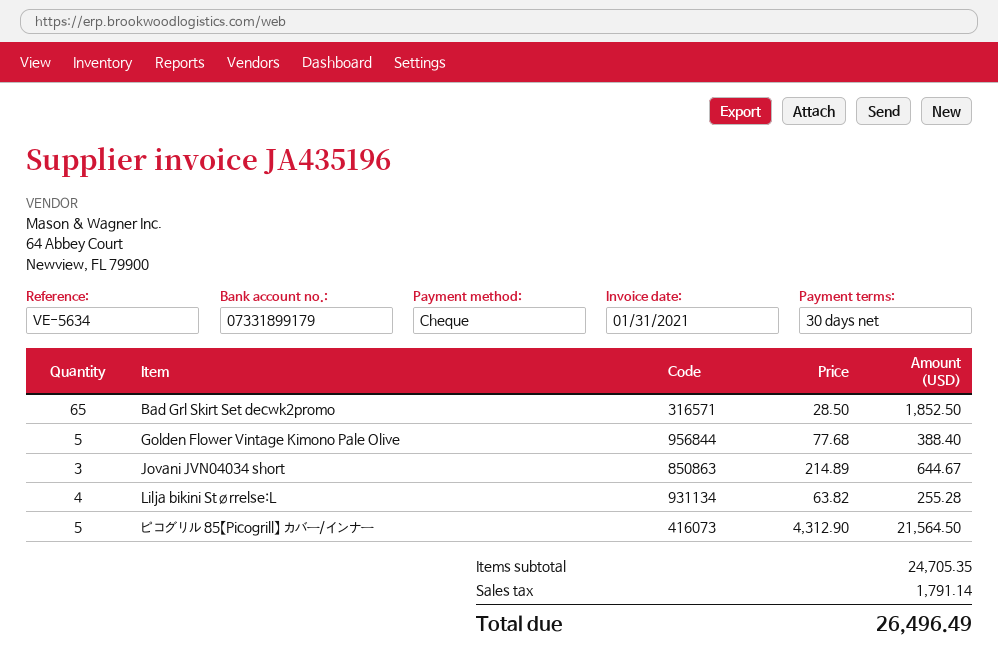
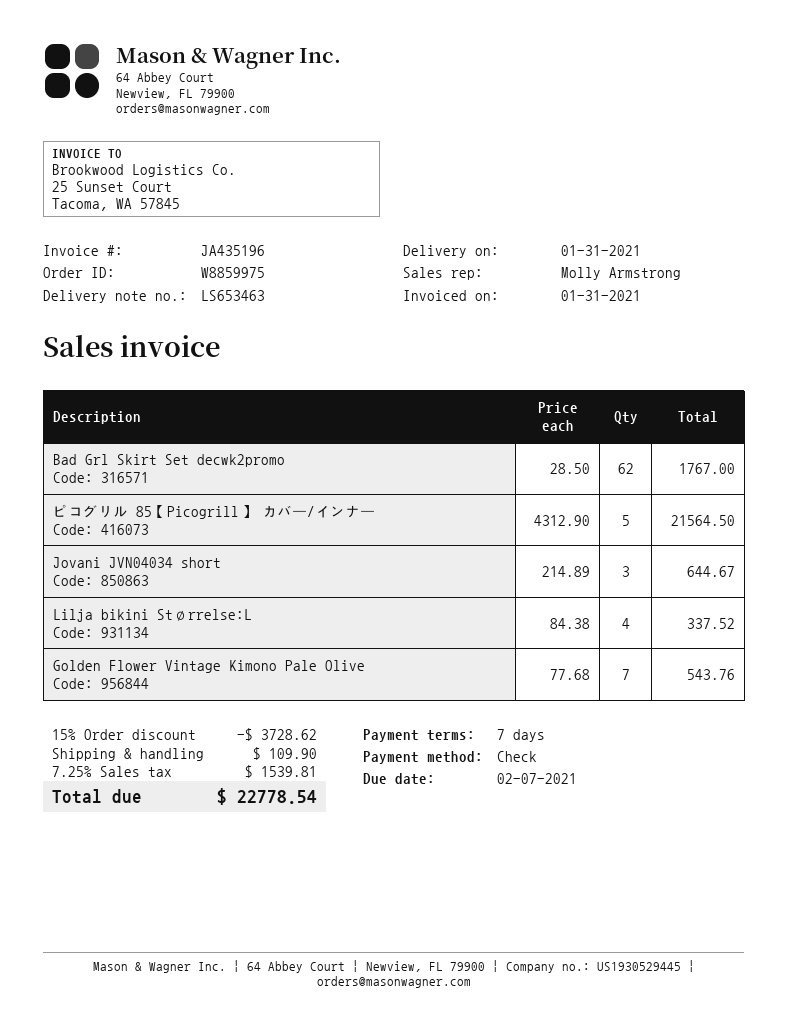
payment terms: 30 days -> 7 days
Bad Grl Skirt Set decwk2promo: 65 x 28.50 = 1852.50 -> 62 x 28.50 = 1767.00
Golden Flower Vintage Kimono Pale Olive: 5 x 77.68 = 388.40 -> 7 x 77.68 = 543.76
Lilja bikini Størrelse:L: 4 x 63.82 = 255.28 -> 4 x 84.38 = 337.52
discount: none -> 15% = 3728.62
shipping: none -> 109.90
tax: 1791.14 -> 1539.81
total: 26496.49 -> 22778.54

